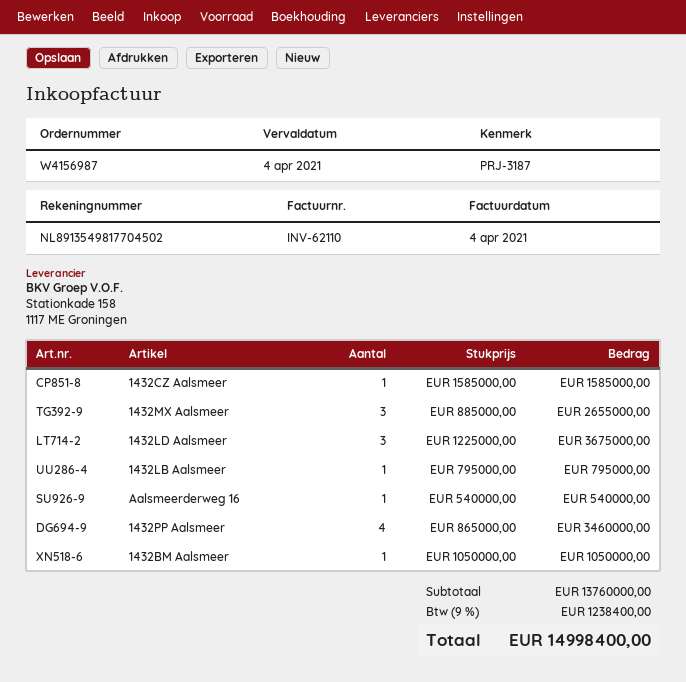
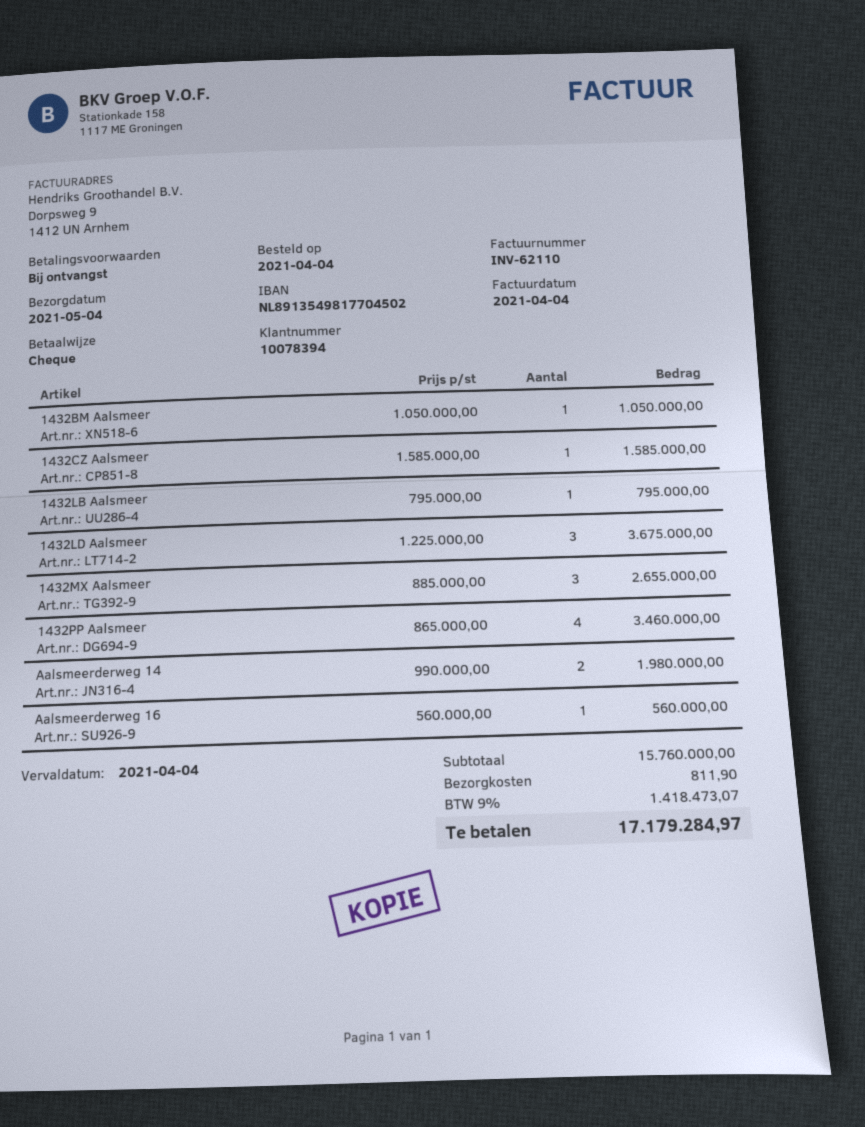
Aalsmeerderweg 16: 1 x 540000.00 = 540000.00 -> 1 x 560000.00 = 560000.00
Aalsmeerderweg 14: none -> 2 x 990000.00 = 1980000.00
subtotal: 13760000.00 -> 15760000.00
shipping: none -> 811.90
tax: 9% = 1238400.00 -> 9% = 1418473.07
total: 14998400.00 -> 17179284.97

